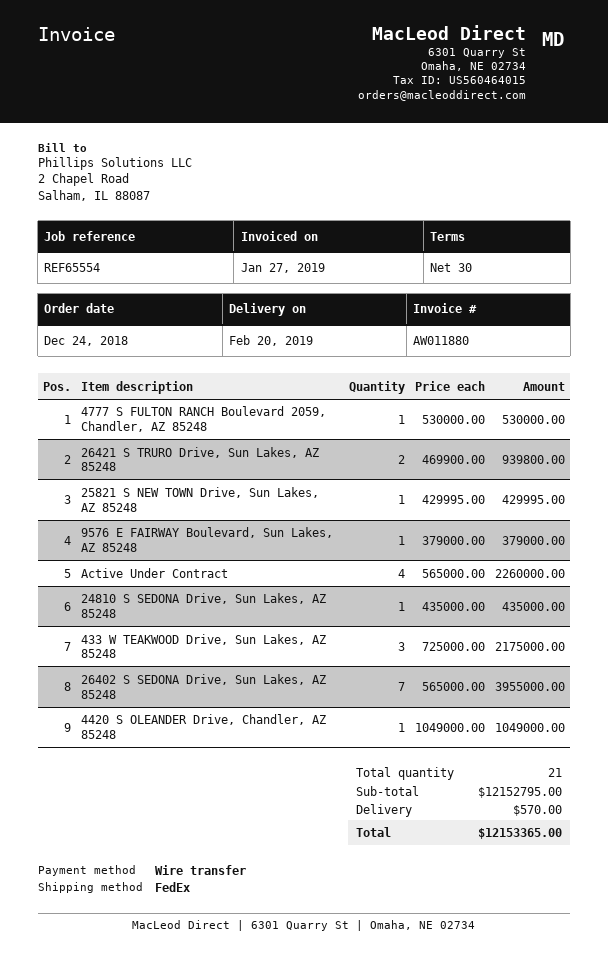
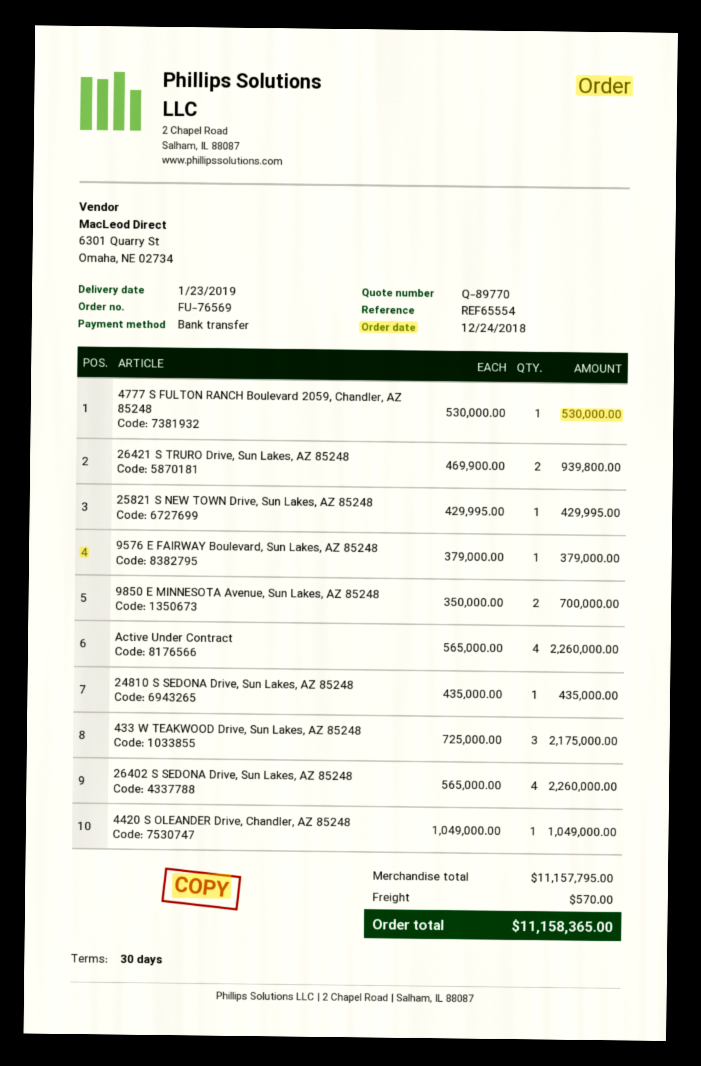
delivery date: 2019-02-20 -> 2019-01-23
26402 S SEDONA Drive, Sun Lakes, AZ 85248: 7 x 565000.00 = 3955000.00 -> 4 x 565000.00 = 2260000.00
9850 E MINNESOTA Avenue, Sun Lakes, AZ 85248: none -> 2 x 350000.00 = 700000.00
subtotal: 12152795.00 -> 11157795.00
total: 12153365.00 -> 11158365.00

